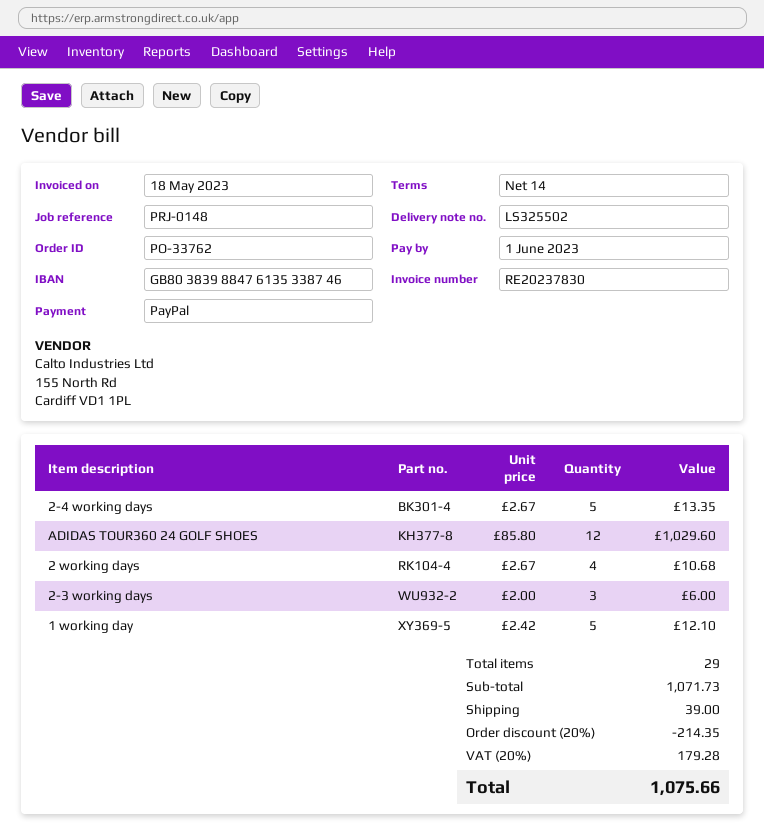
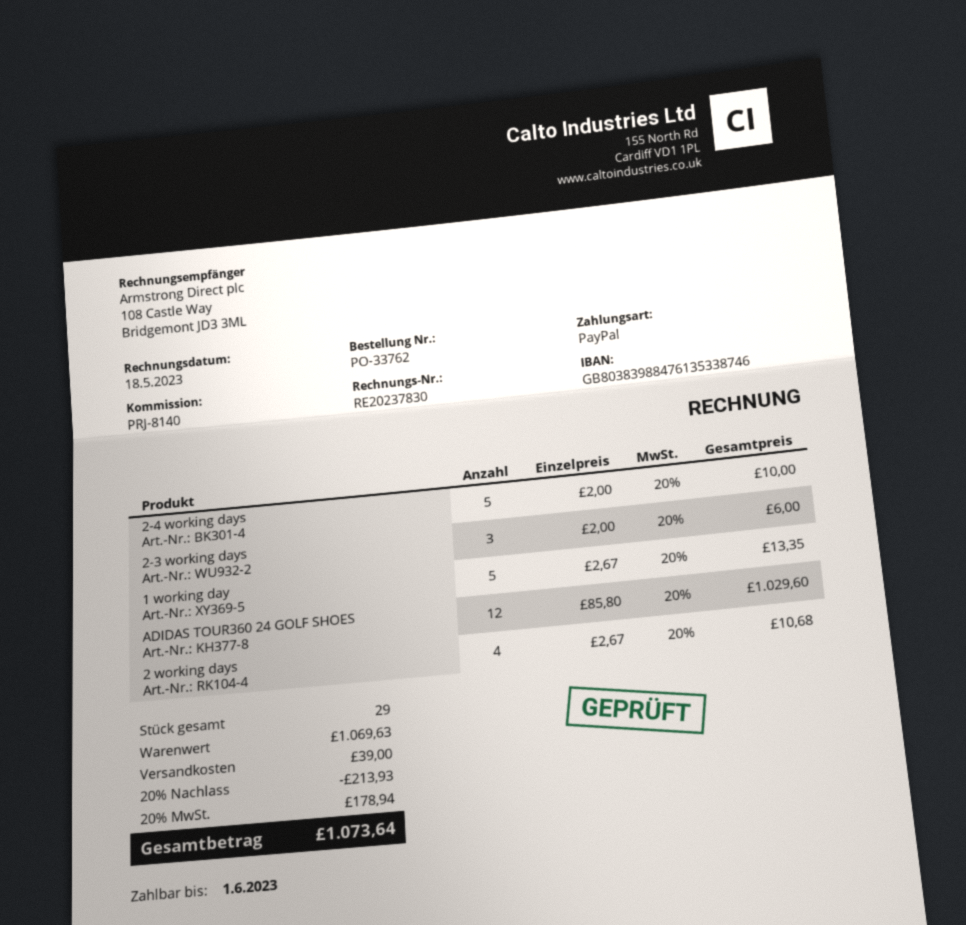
reference: PRJ-0148 -> PRJ-8140
2-4 working days: 5 x 2.67 = 13.35 -> 5 x 2.00 = 10.00
1 working day: 5 x 2.42 = 12.10 -> 5 x 2.67 = 13.35
subtotal: 1071.73 -> 1069.63
discount: 20% = 214.35 -> 20% = 213.93
tax: 20% = 179.28 -> 20% = 178.94
total: 1075.66 -> 1073.64

